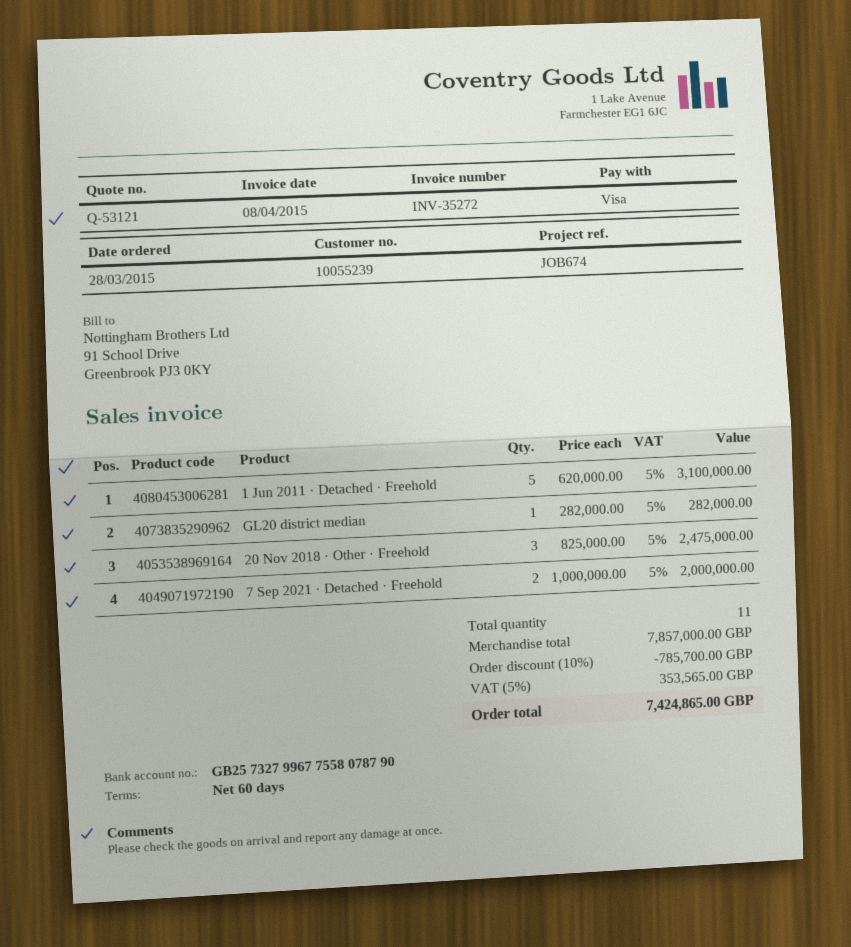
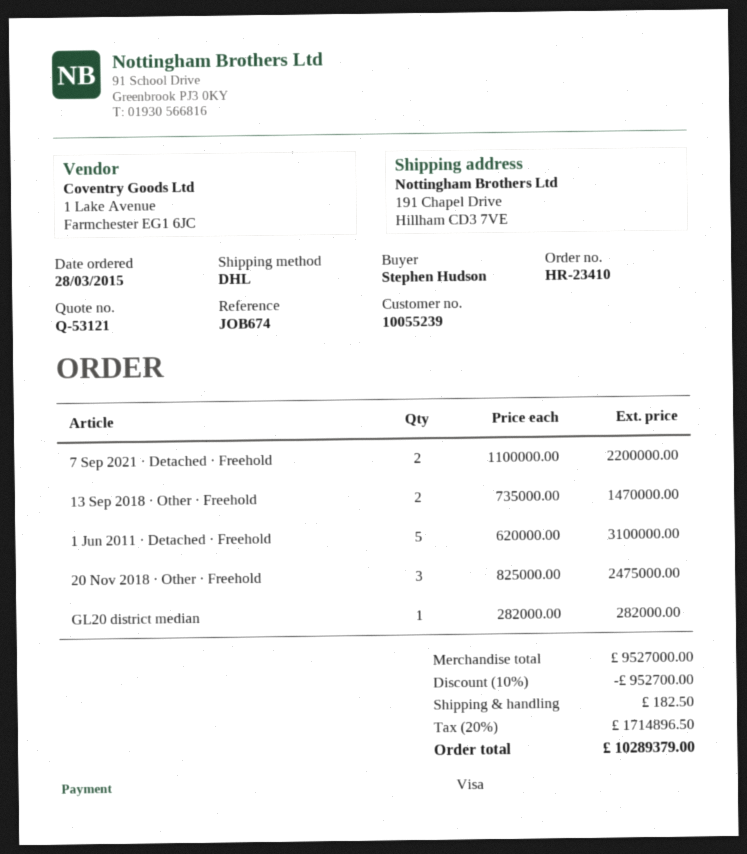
7 Sep 2021 · Detached · Freehold: 2 x 1000000.00 = 2000000.00 -> 2 x 1100000.00 = 2200000.00
13 Sep 2018 · Other · Freehold: none -> 2 x 735000.00 = 1470000.00
subtotal: 7857000.00 -> 9527000.00
discount: 10% = 785700.00 -> 10% = 952700.00
shipping: none -> 182.50
tax: 5% = 353565.00 -> 20% = 1714896.50
total: 7424865.00 -> 10289379.00

